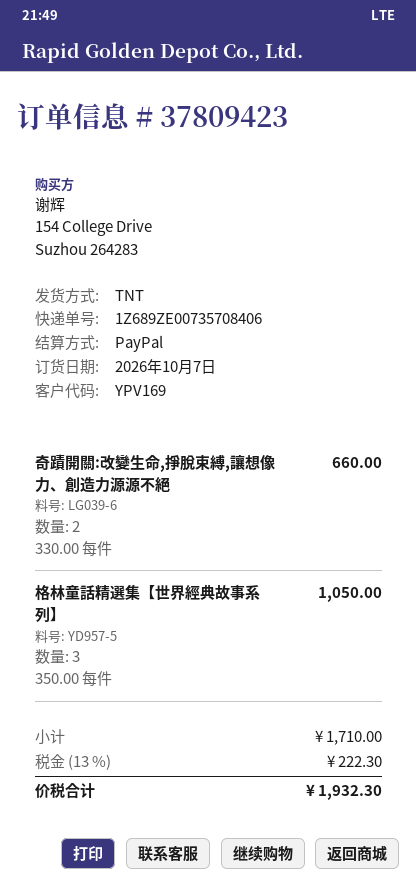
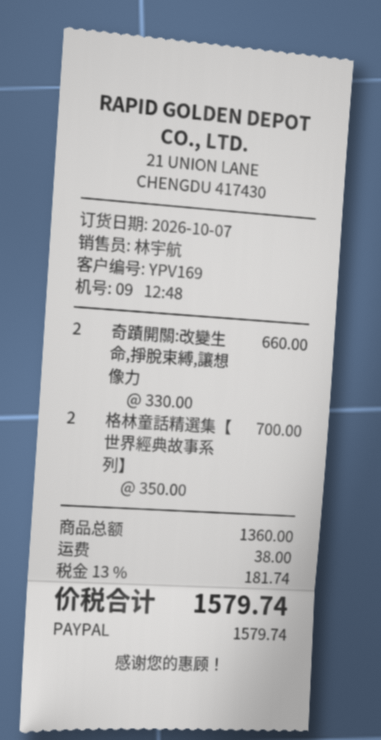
格林童話精選集【世界經典故事系列】: 3 x 350.00 = 1050.00 -> 2 x 350.00 = 700.00
subtotal: 1710.00 -> 1360.00
shipping: none -> 38.00
tax: 13% = 222.30 -> 13% = 181.74
total: 1932.30 -> 1579.74

